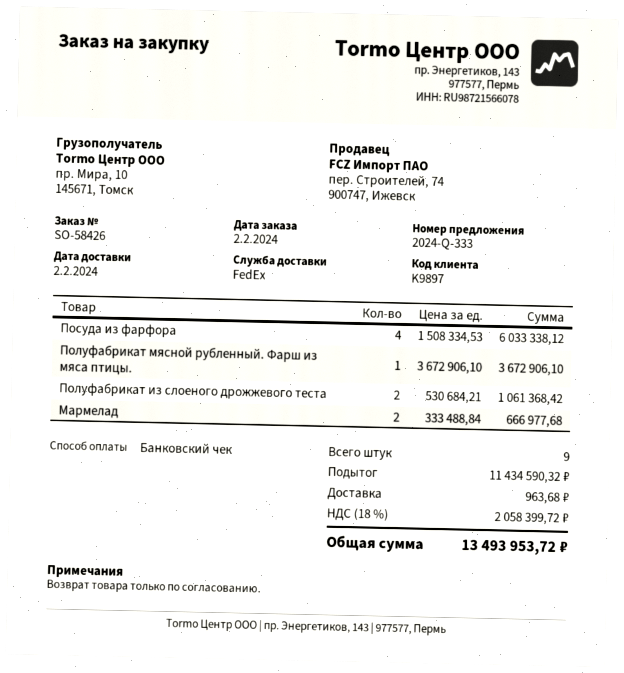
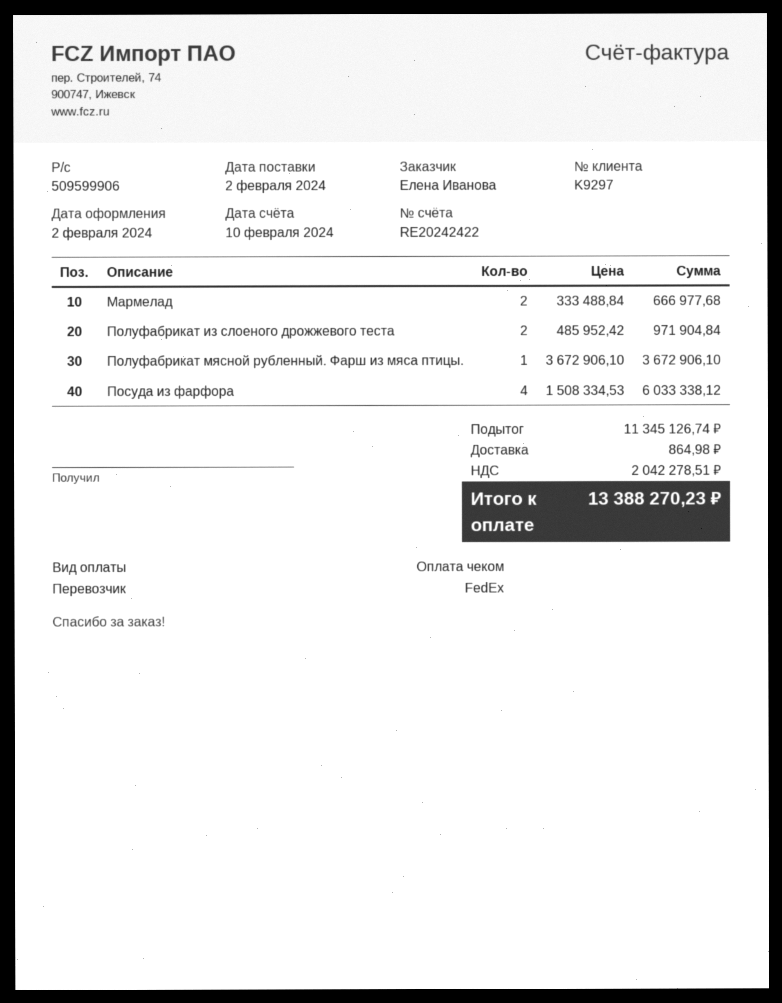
customer number: K9897 -> K9297
Полуфабрикат из слоеного дрожжевого теста: 2 x 530684.21 = 1061368.42 -> 2 x 485952.42 = 971904.84
subtotal: 11434590.32 -> 11345126.74
shipping: 963.68 -> 864.98
tax: 2058399.72 -> 2042278.51
total: 13493953.72 -> 13388270.23

